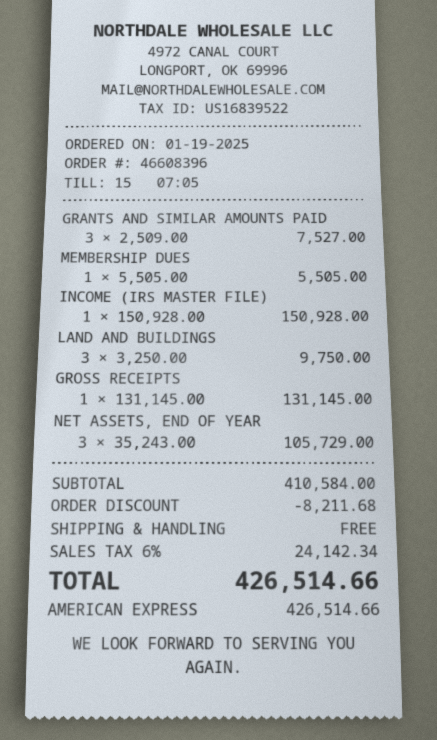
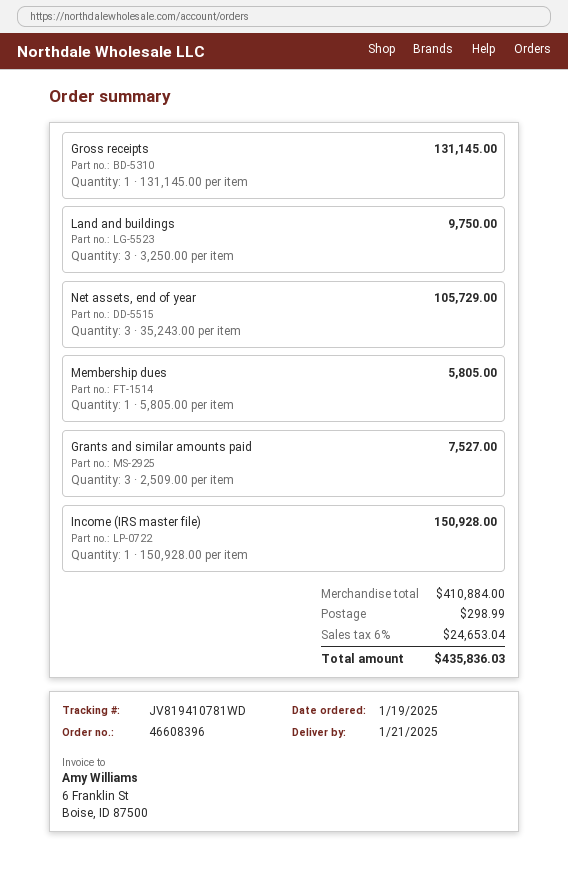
MEMBERSHIP DUES: 1 x 5505.00 = 5505.00 -> 1 x 5805.00 = 5805.00
subtotal: 410584.00 -> 410884.00
discount: 8211.68 -> none
shipping: 0.00 -> 298.99
tax: 6% = 24142.34 -> 6% = 24653.04
total: 426514.66 -> 435836.03

